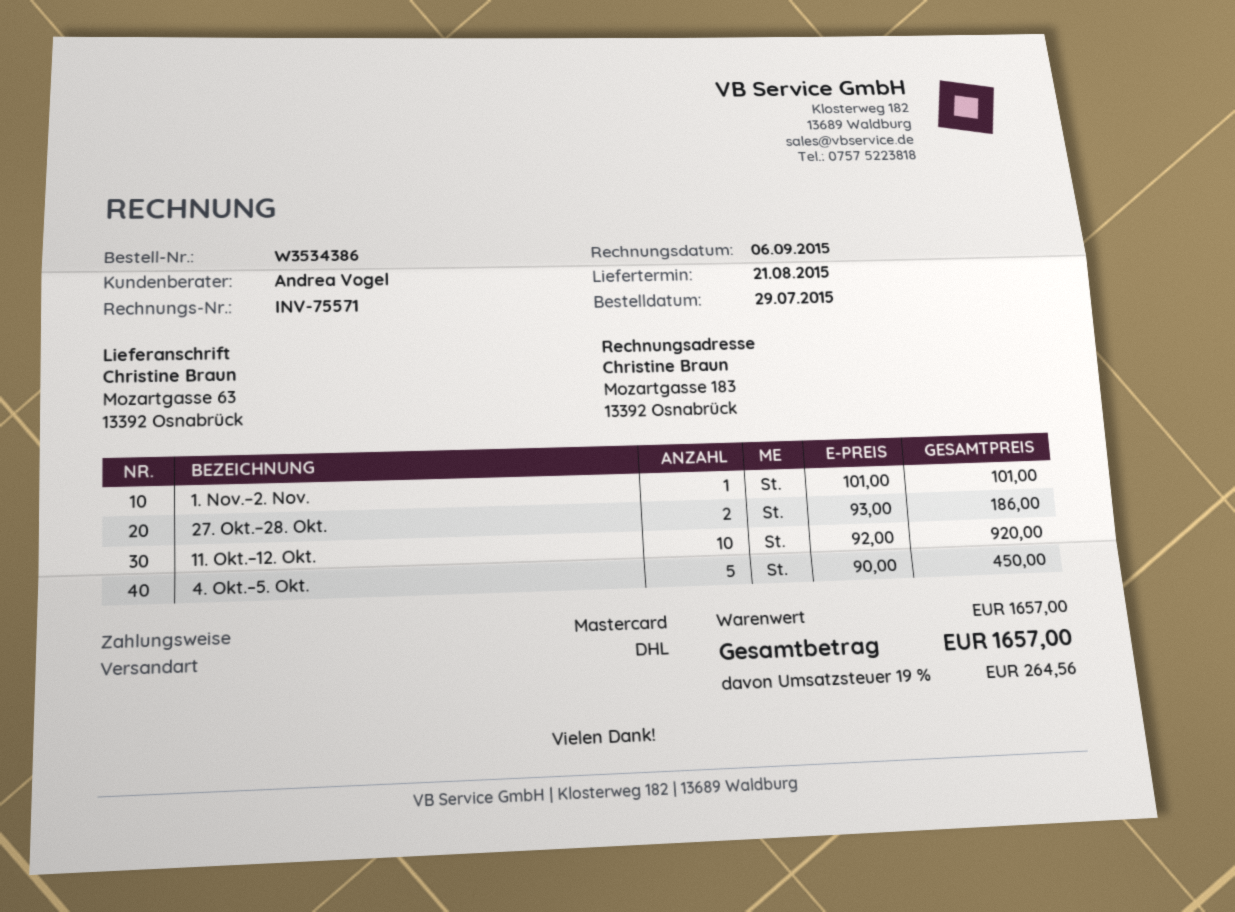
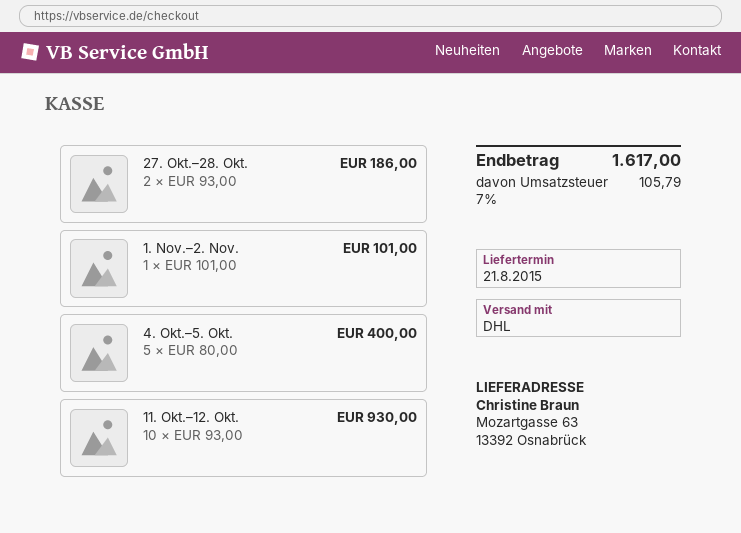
11. Okt.–12. Okt.: 10 x 92.00 = 920.00 -> 10 x 93.00 = 930.00
4. Okt.–5. Okt.: 5 x 90.00 = 450.00 -> 5 x 80.00 = 400.00
tax: 19% = 264.56 -> 7% = 105.79
total: 1657.00 -> 1617.00

